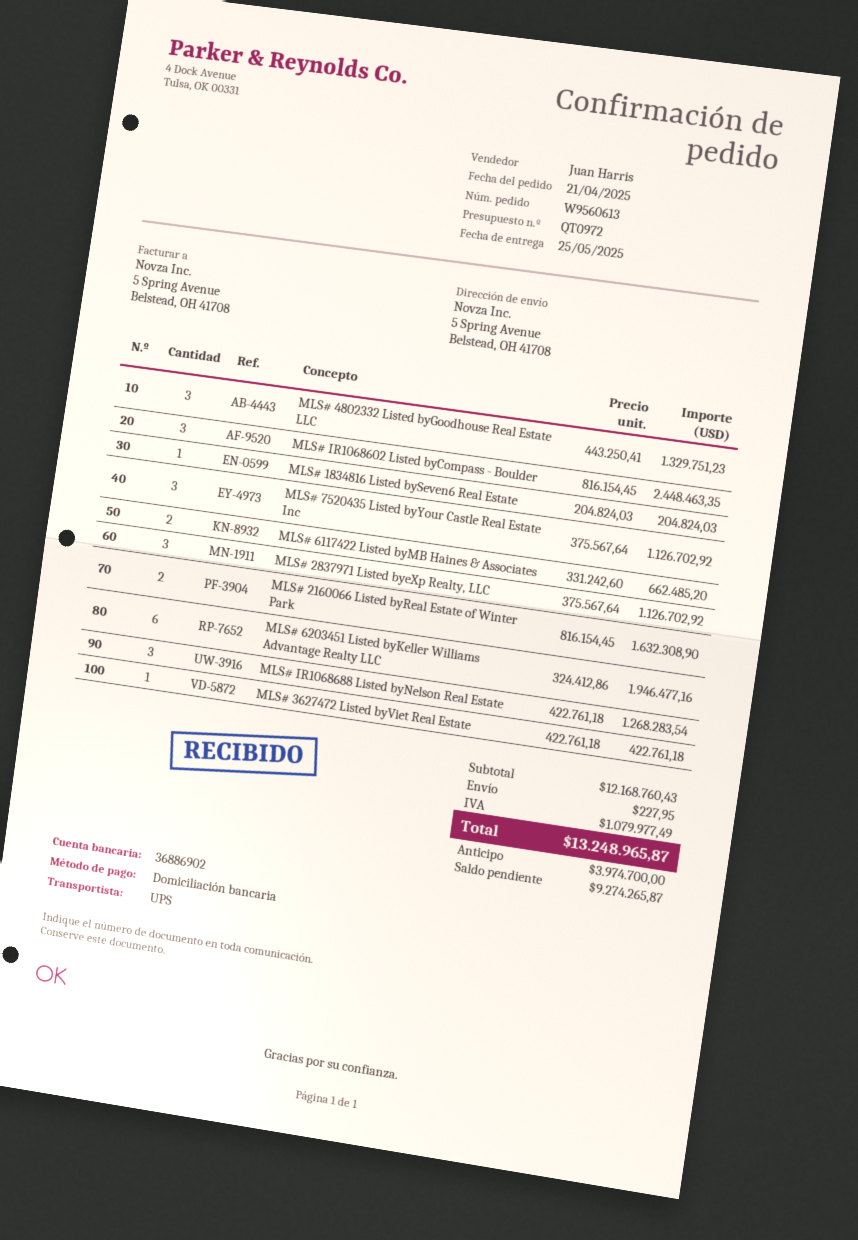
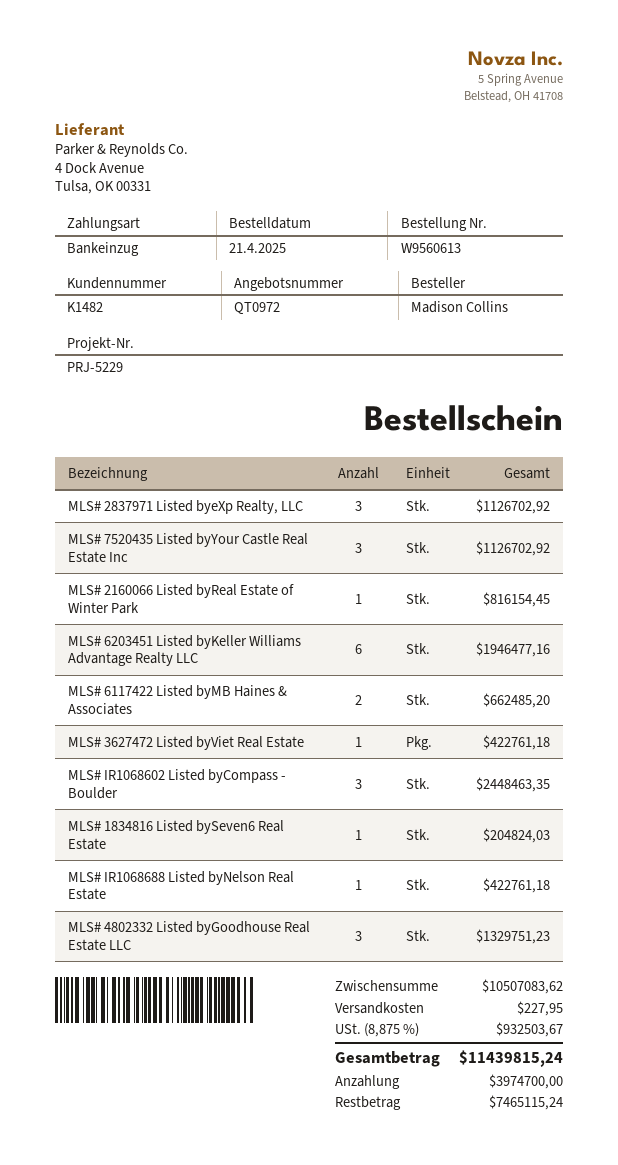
MLS# 2160066 Listed byReal Estate of Winter Park: 2 for 1632308.90 -> 1 for 816154.45
MLS# IR1068688 Listed byNelson Real Estate: 3 for 1268283.54 -> 1 for 422761.18
subtotal: 12168760.43 -> 10507083.62
tax: 1079977.49 -> 932503.67
total: 13248965.87 -> 11439815.24
balance: 9274265.87 -> 7465115.24

